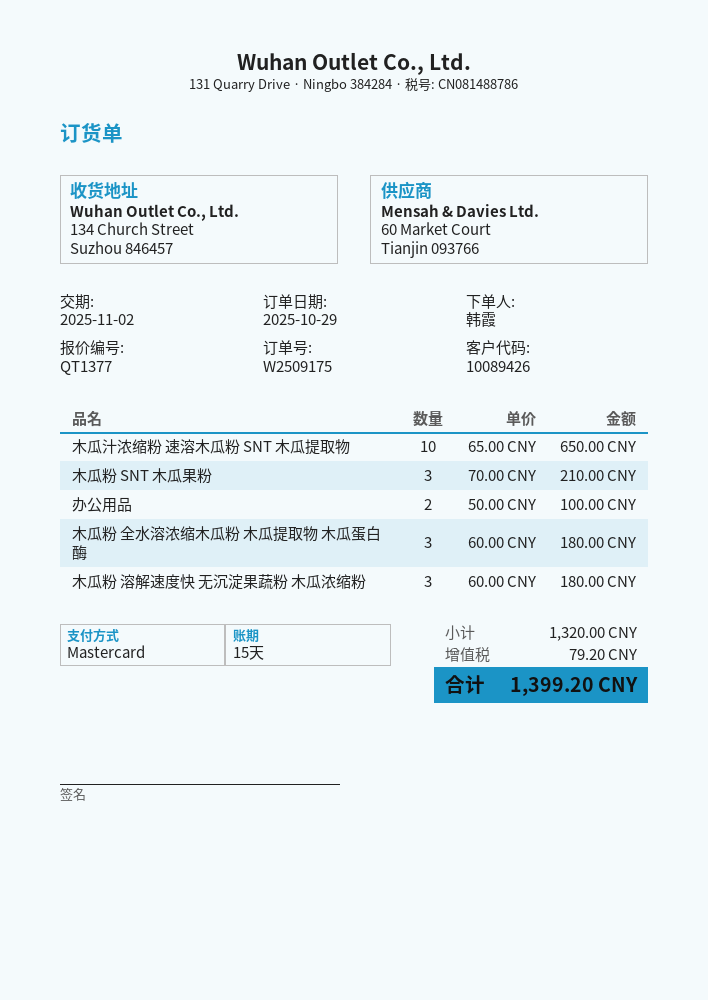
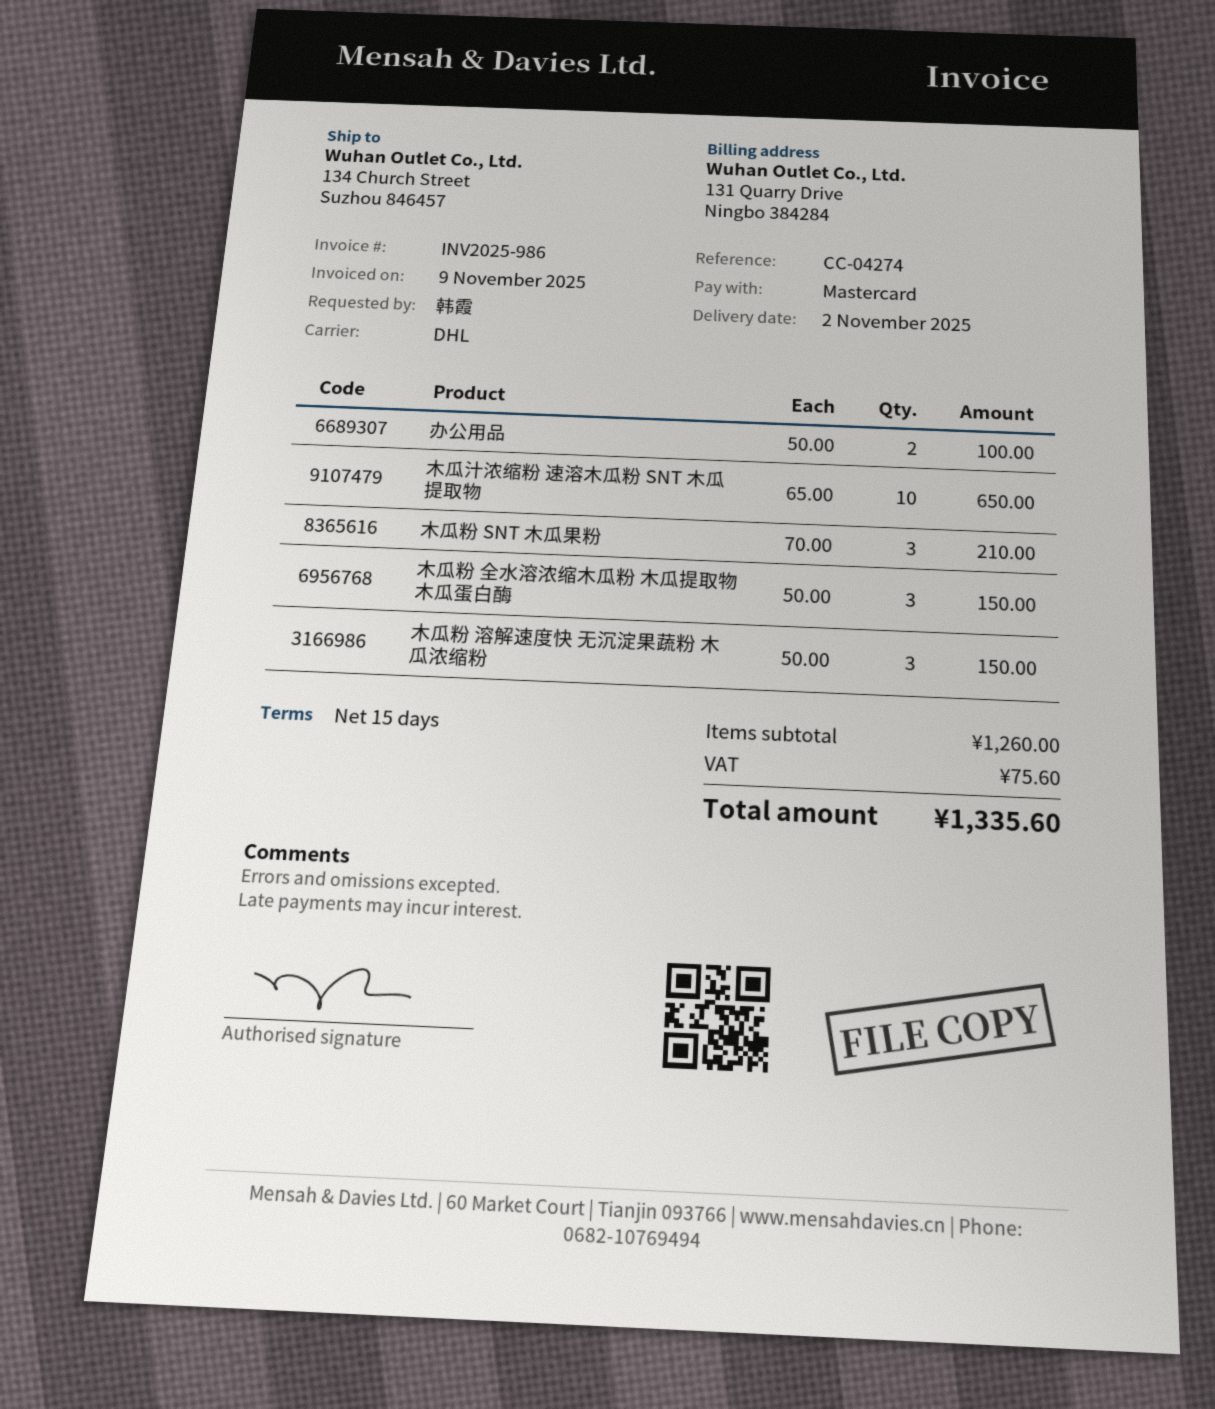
木瓜粉 全水溶浓缩木瓜粉 木瓜提取物 木瓜蛋白酶: 3 x 60.00 = 180.00 -> 3 x 50.00 = 150.00
木瓜粉 溶解速度快 无沉淀果蔬粉 木瓜浓缩粉: 3 x 60.00 = 180.00 -> 3 x 50.00 = 150.00
subtotal: 1320.00 -> 1260.00
tax: 79.20 -> 75.60
total: 1399.20 -> 1335.60

